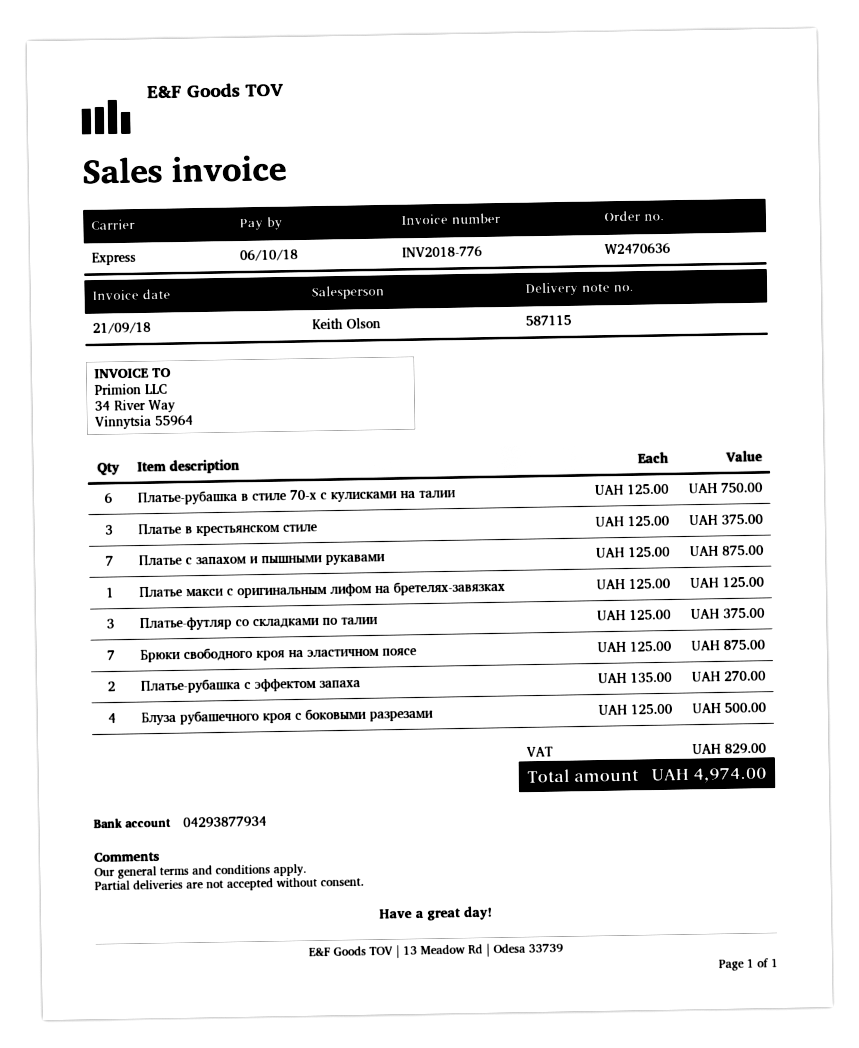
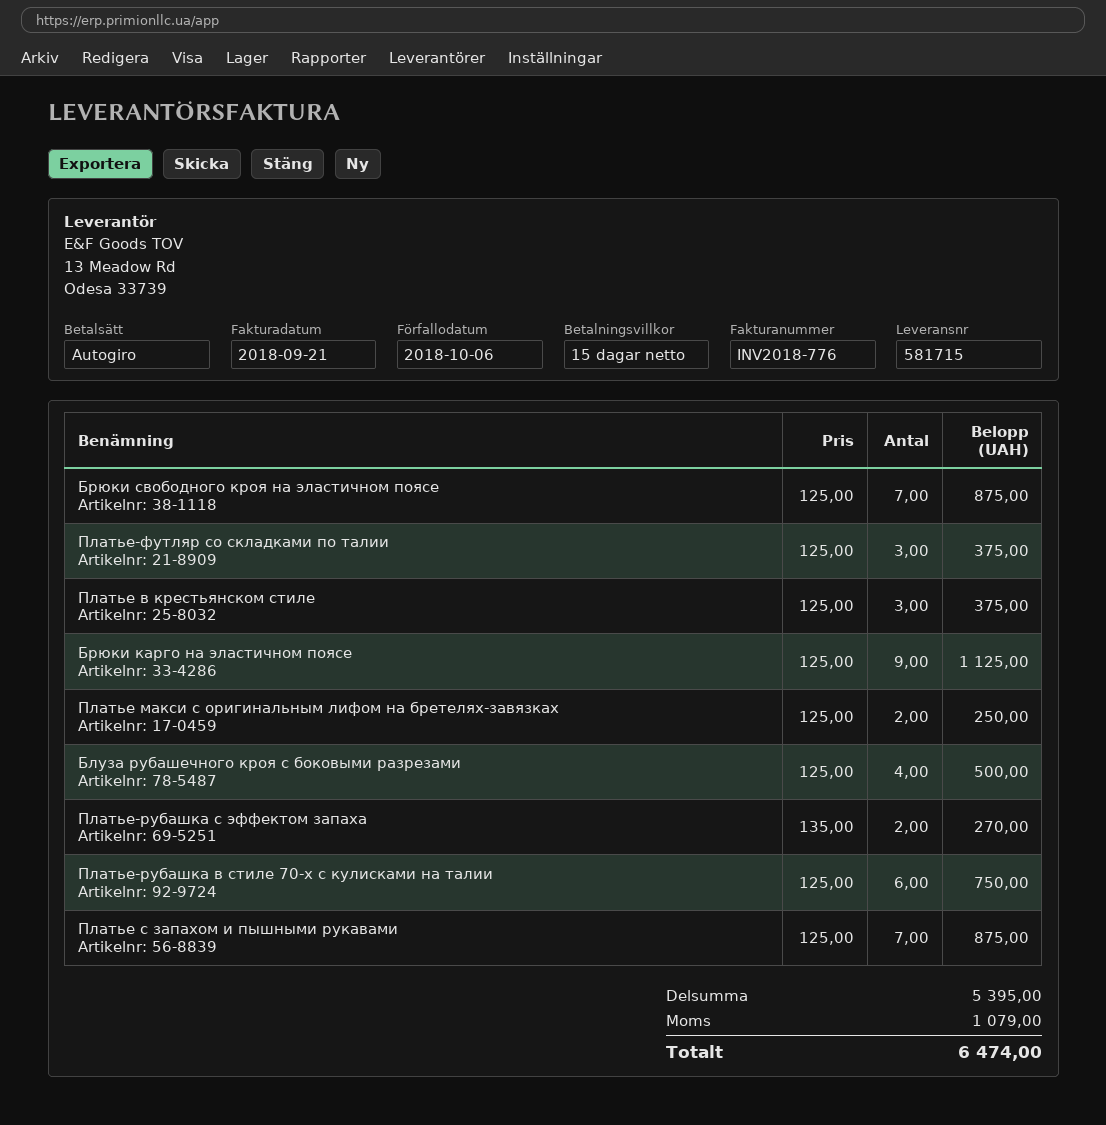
delivery note number: 587115 -> 581715
Платье макси с оригинальным лифом на бретелях-завязках: 1 x 125.00 = 125.00 -> 2 x 125.00 = 250.00
Брюки карго на эластичном поясе: none -> 9 x 125.00 = 1125.00
tax: 829.00 -> 1079.00
total: 4974.00 -> 6474.00

